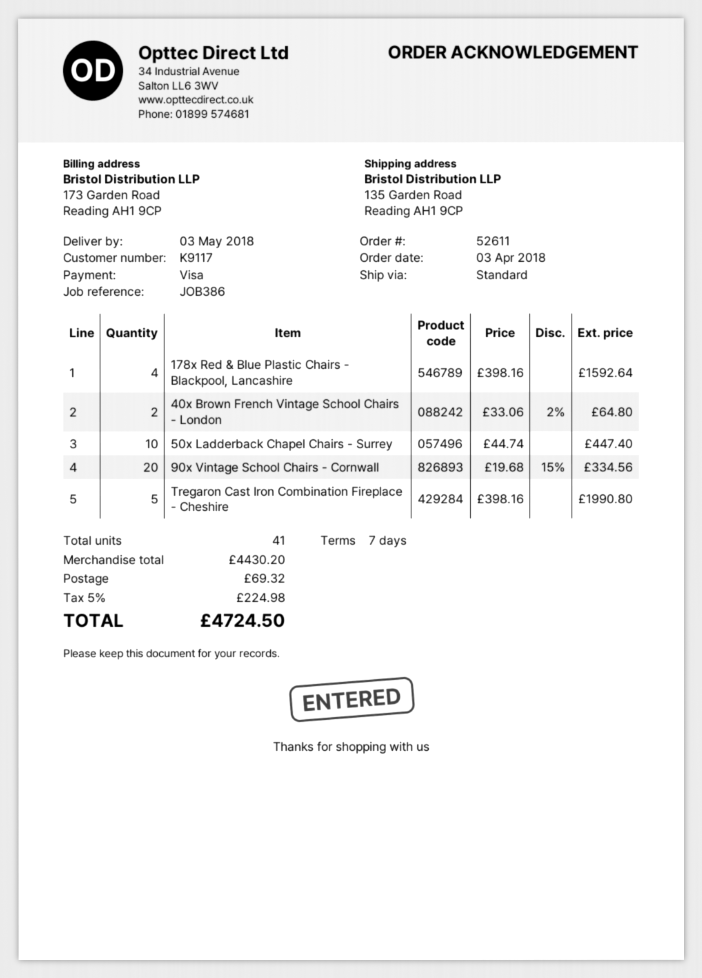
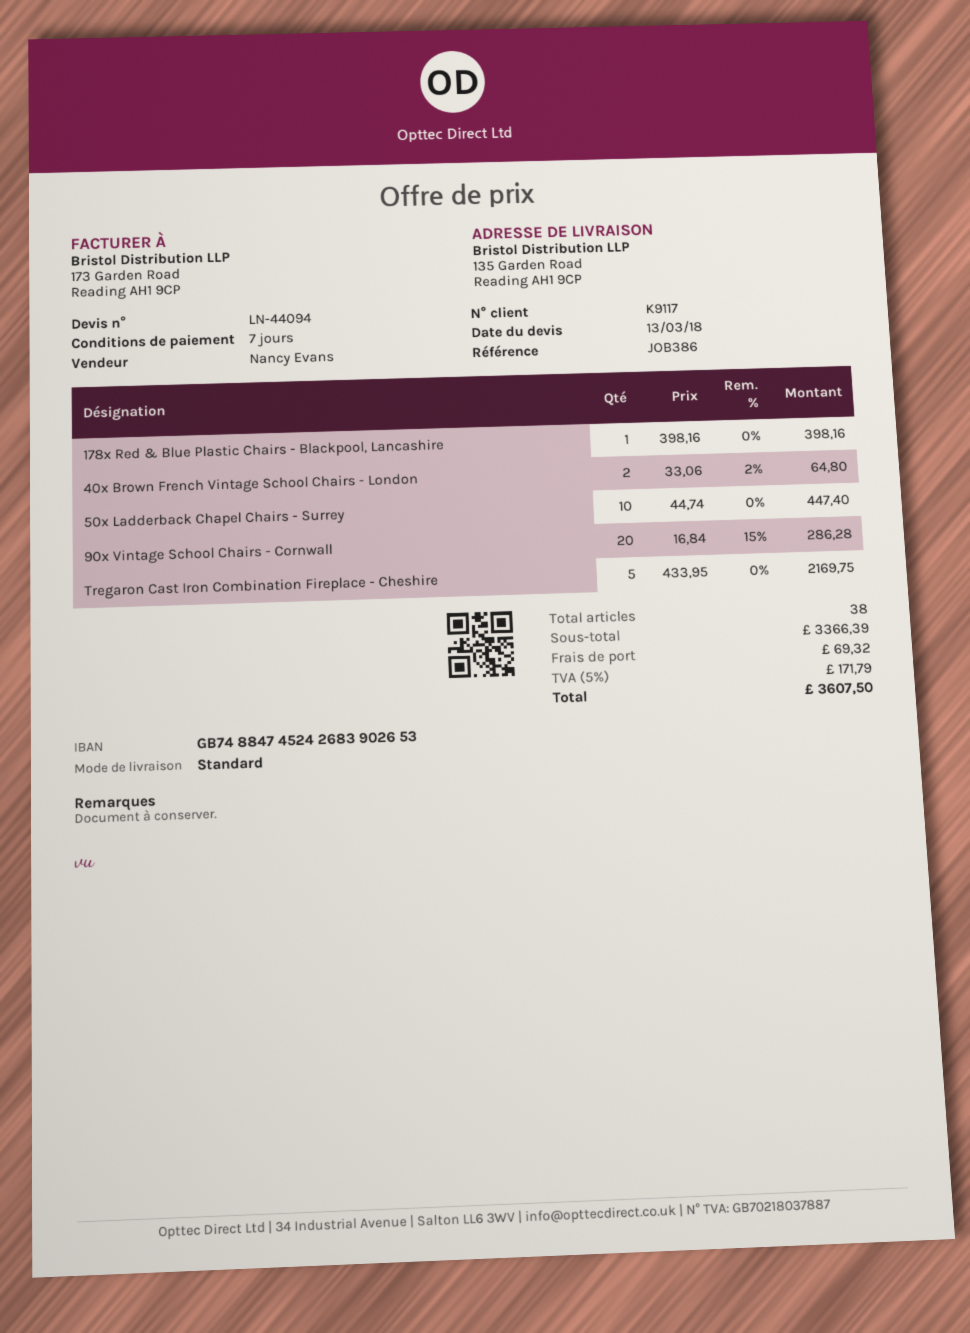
178x Red & Blue Plastic Chairs - Blackpool, Lancashire: 4 x 398.16 = 1592.64 -> 1 x 398.16 = 398.16
90x Vintage School Chairs - Cornwall: 20 x 19.68 - 15% = 334.56 -> 20 x 16.84 - 15% = 286.28
Tregaron Cast Iron Combination Fireplace - Cheshire: 5 x 398.16 = 1990.80 -> 5 x 433.95 = 2169.75
total quantity: 41 -> 38
subtotal: 4430.20 -> 3366.39
tax: 5% = 224.98 -> 5% = 171.79
total: 4724.50 -> 3607.50

